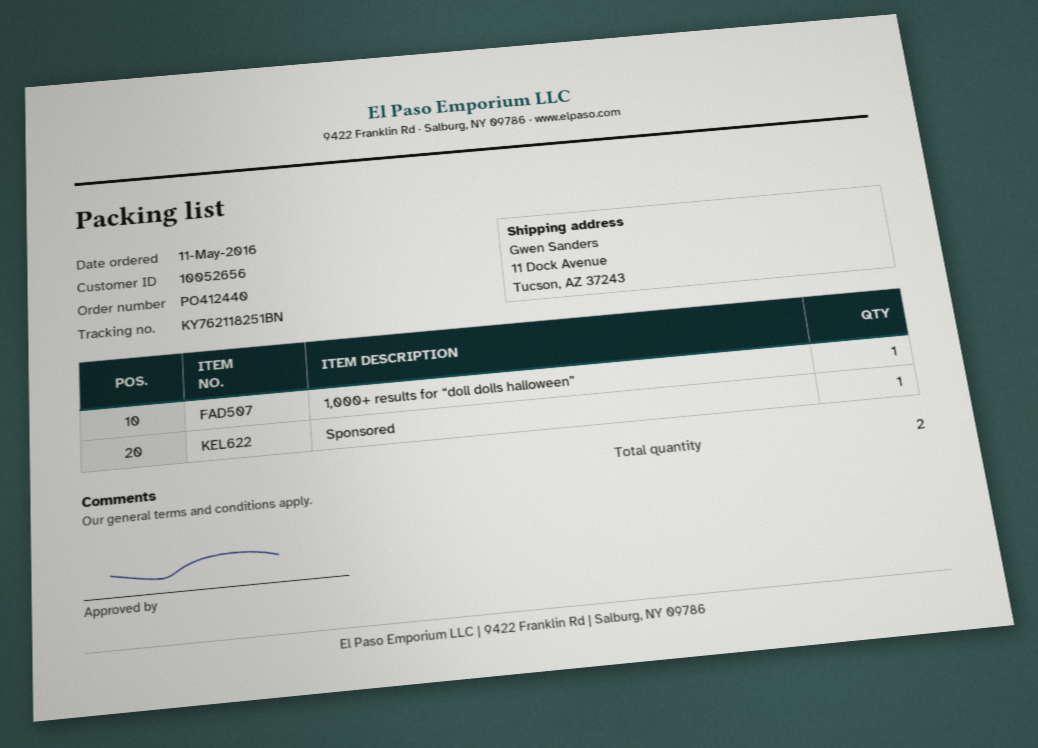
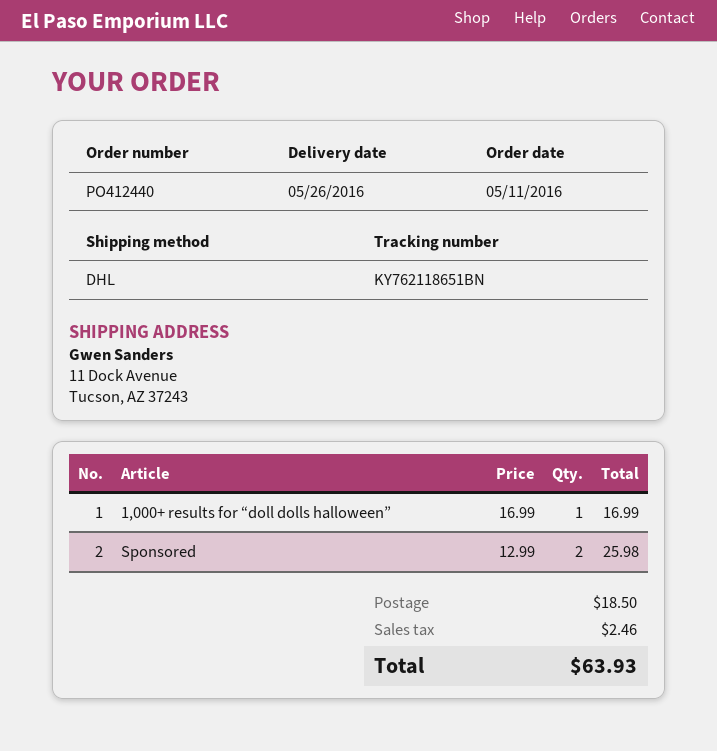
tracking number: KY762118251BN -> KY762118651BN
Sponsored: 1 -> 2

